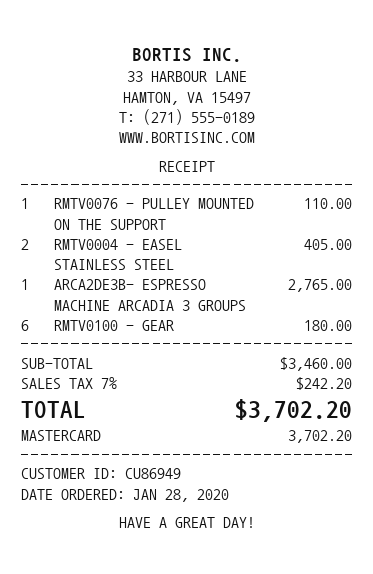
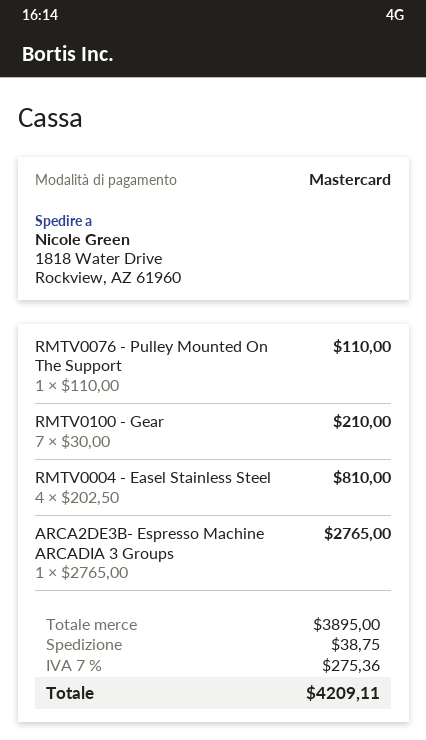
RMTV0004 - EASEL STAINLESS STEEL: 2 for 405.00 -> 4 for 810.00
RMTV0100 - GEAR: 6 for 180.00 -> 7 for 210.00
subtotal: 3460.00 -> 3895.00
shipping: none -> 38.75
tax: 7% = 242.20 -> 7% = 275.36
total: 3702.20 -> 4209.11

